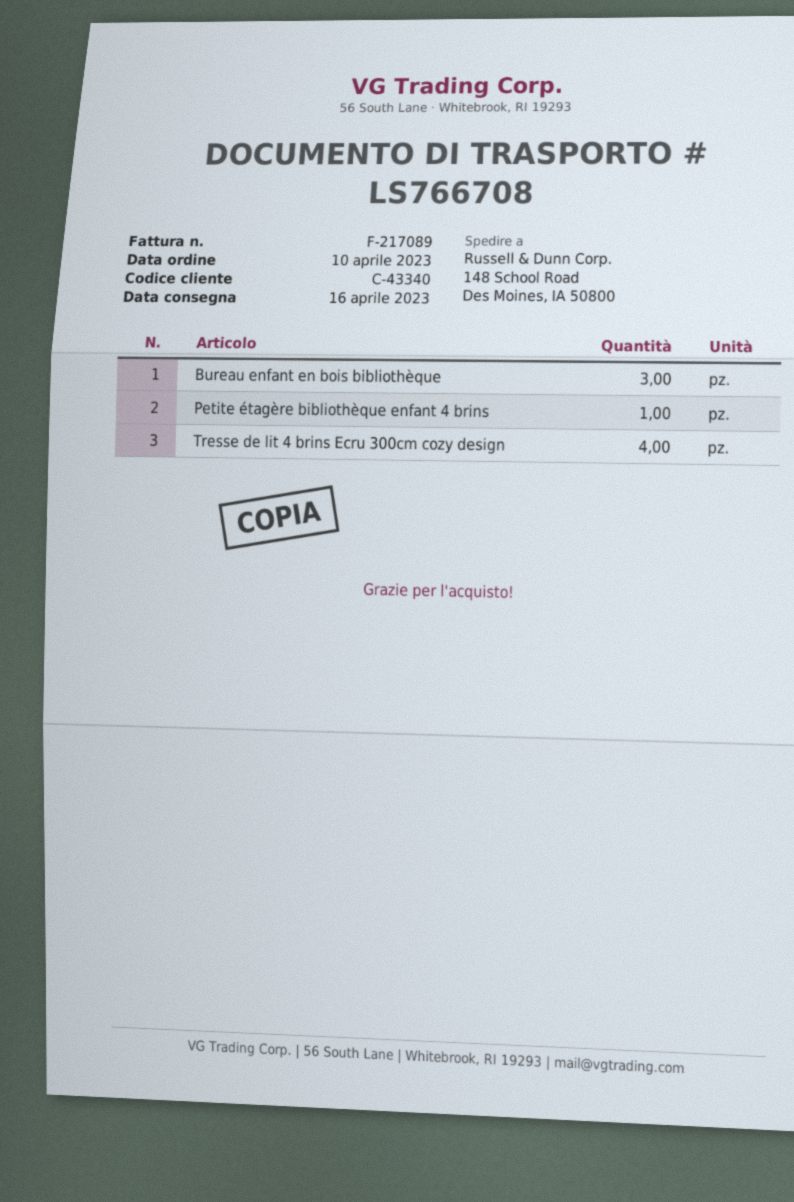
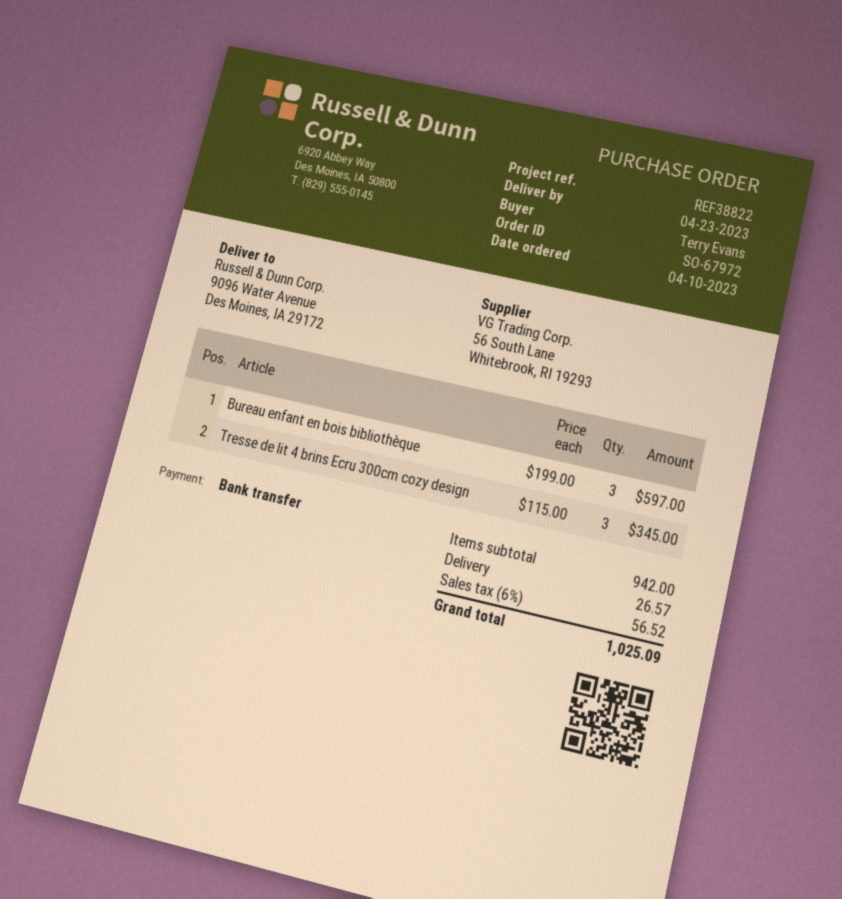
delivery date: 2023-04-16 -> 2023-04-23
ship to: 148 School Road, Des Moines, IA 50800 -> 9096 Water Avenue, Des Moines, IA 29172
Petite étagère bibliothèque enfant 4 brins: 1 -> none
Tresse de lit 4 brins Ecru 300cm cozy design: 4 -> 3

